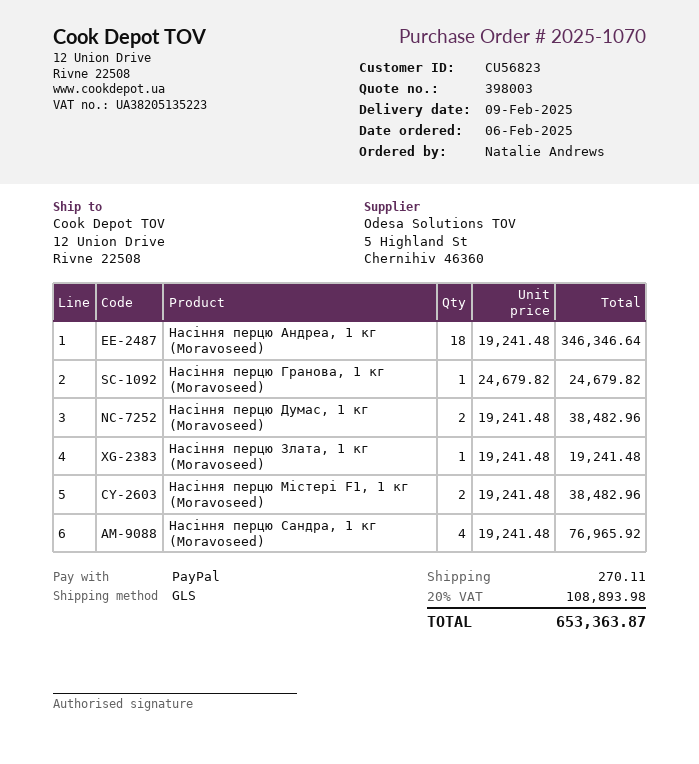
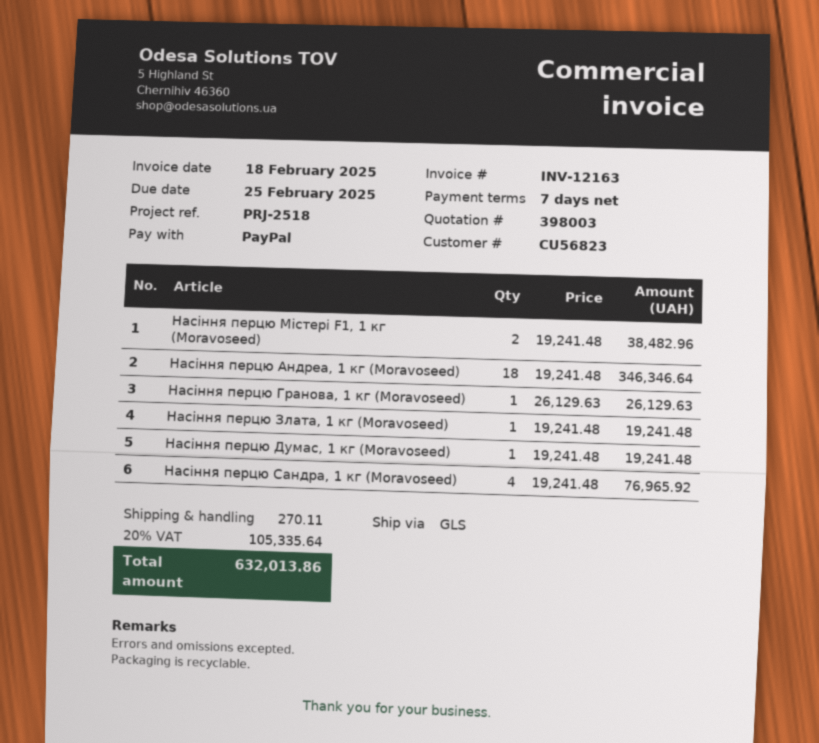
Насіння перцю Гранова, 1 кг (Moravoseed): 1 x 24679.82 = 24679.82 -> 1 x 26129.63 = 26129.63
Насіння перцю Думас, 1 кг (Moravoseed): 2 x 19241.48 = 38482.96 -> 1 x 19241.48 = 19241.48
tax: 20% = 108893.98 -> 20% = 105335.64
total: 653363.87 -> 632013.86

